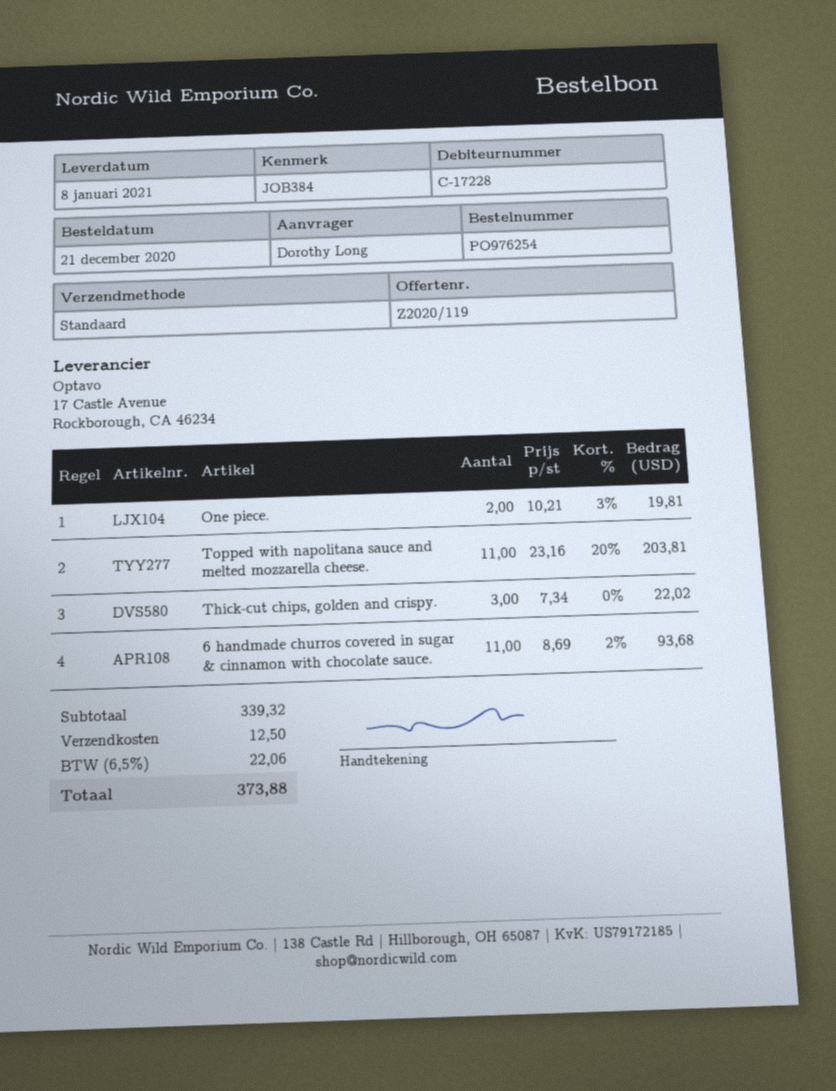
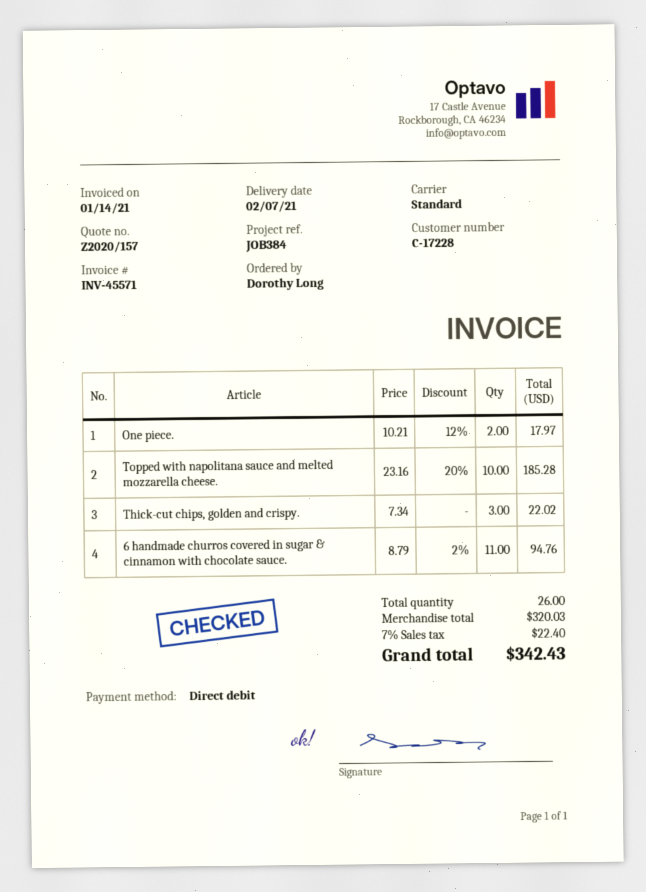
quote number: Z2020/119 -> Z2020/157
delivery date: 2021-01-08 -> 2021-02-07
One piece.: 2 x 10.21 - 3% = 19.81 -> 2 x 10.21 - 12% = 17.97
Topped with napolitana sauce and melted mozzarella cheese.: 11 x 23.16 - 20% = 203.81 -> 10 x 23.16 - 20% = 185.28
6 handmade churros covered in sugar & cinnamon with chocolate sauce.: 11 x 8.69 - 2% = 93.68 -> 11 x 8.79 - 2% = 94.76
subtotal: 339.32 -> 320.03
shipping: 12.50 -> none
tax: 6.5% = 22.06 -> 7% = 22.40
total: 373.88 -> 342.43

